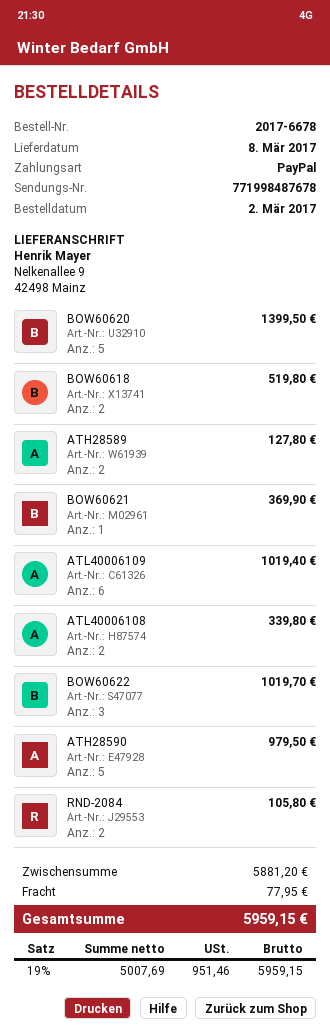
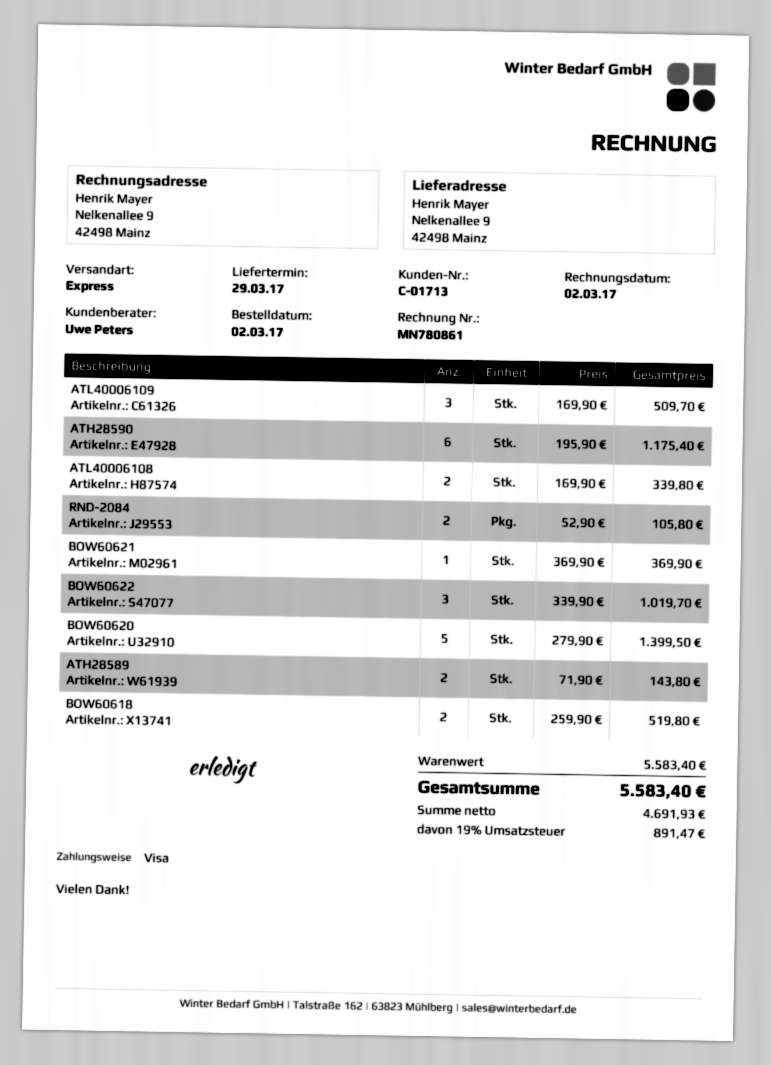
delivery date: 2017-03-08 -> 2017-03-29
payment method: PayPal -> Visa
ATH28589: 2 for 127.80 -> 2 for 143.80
ATL40006109: 6 for 1019.40 -> 3 for 509.70
ATH28590: 5 for 979.50 -> 6 for 1175.40
subtotal: 5881.20 -> 5583.40
shipping: 77.95 -> none
net: 5007.69 -> 4691.93
tax: 19% = 951.46 -> 19% = 891.47
total: 5959.15 -> 5583.40

